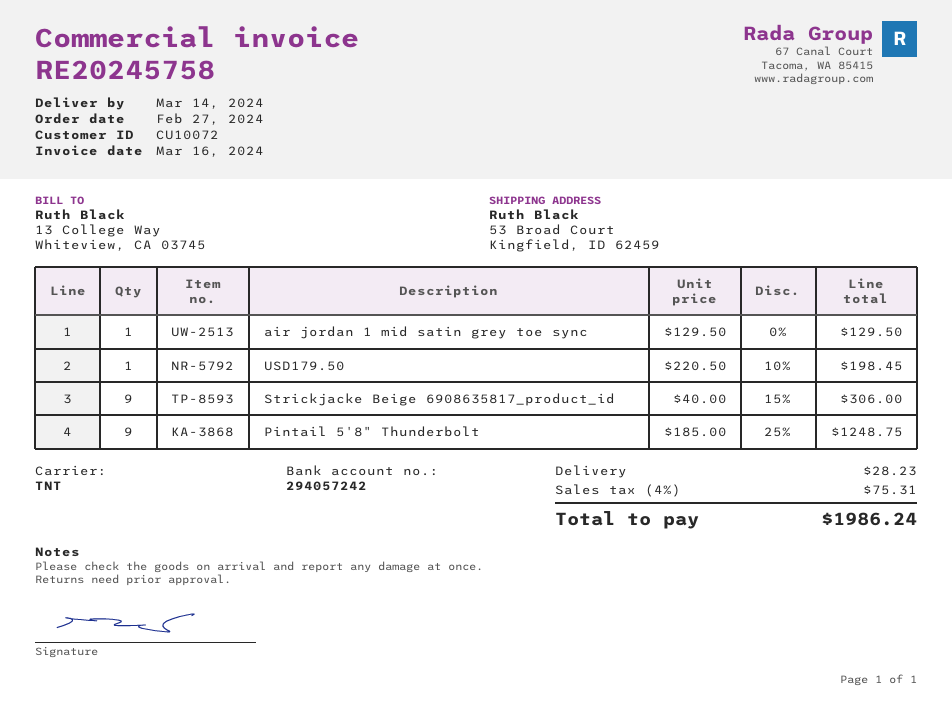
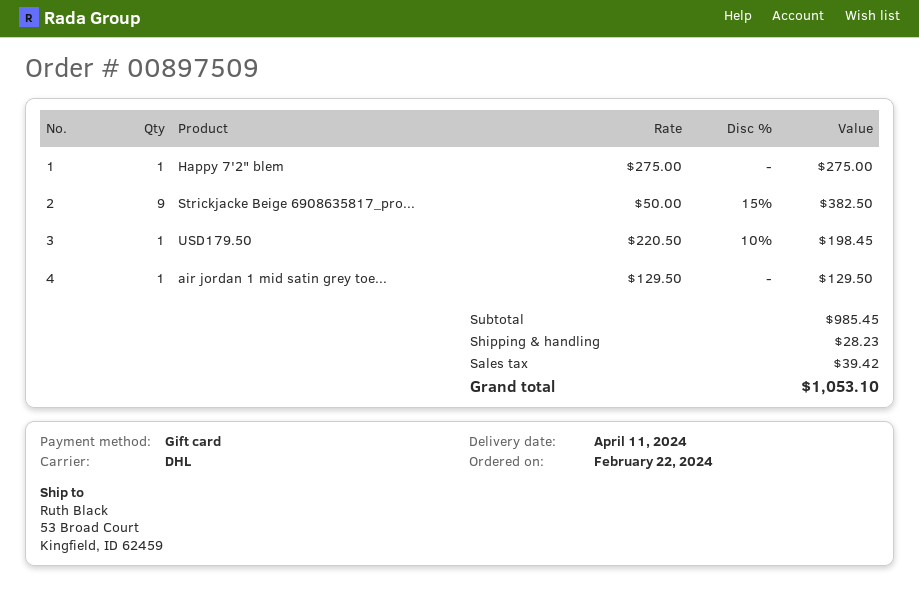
order date: 2024-02-27 -> 2024-02-22
delivery date: 2024-03-14 -> 2024-04-11
shipping method: TNT -> DHL
Strickjacke Beige 6908635817_product_id: 9 x 40.00 - 15% = 306.00 -> 9 x 50.00 - 15% = 382.50
Pintail 5'8" Thunderbolt: 9 x 185.00 - 25% = 1248.75 -> none
Happy 7'2" blem: none -> 1 x 275.00 = 275.00
tax: 75.31 -> 39.42
total: 1986.24 -> 1053.10

